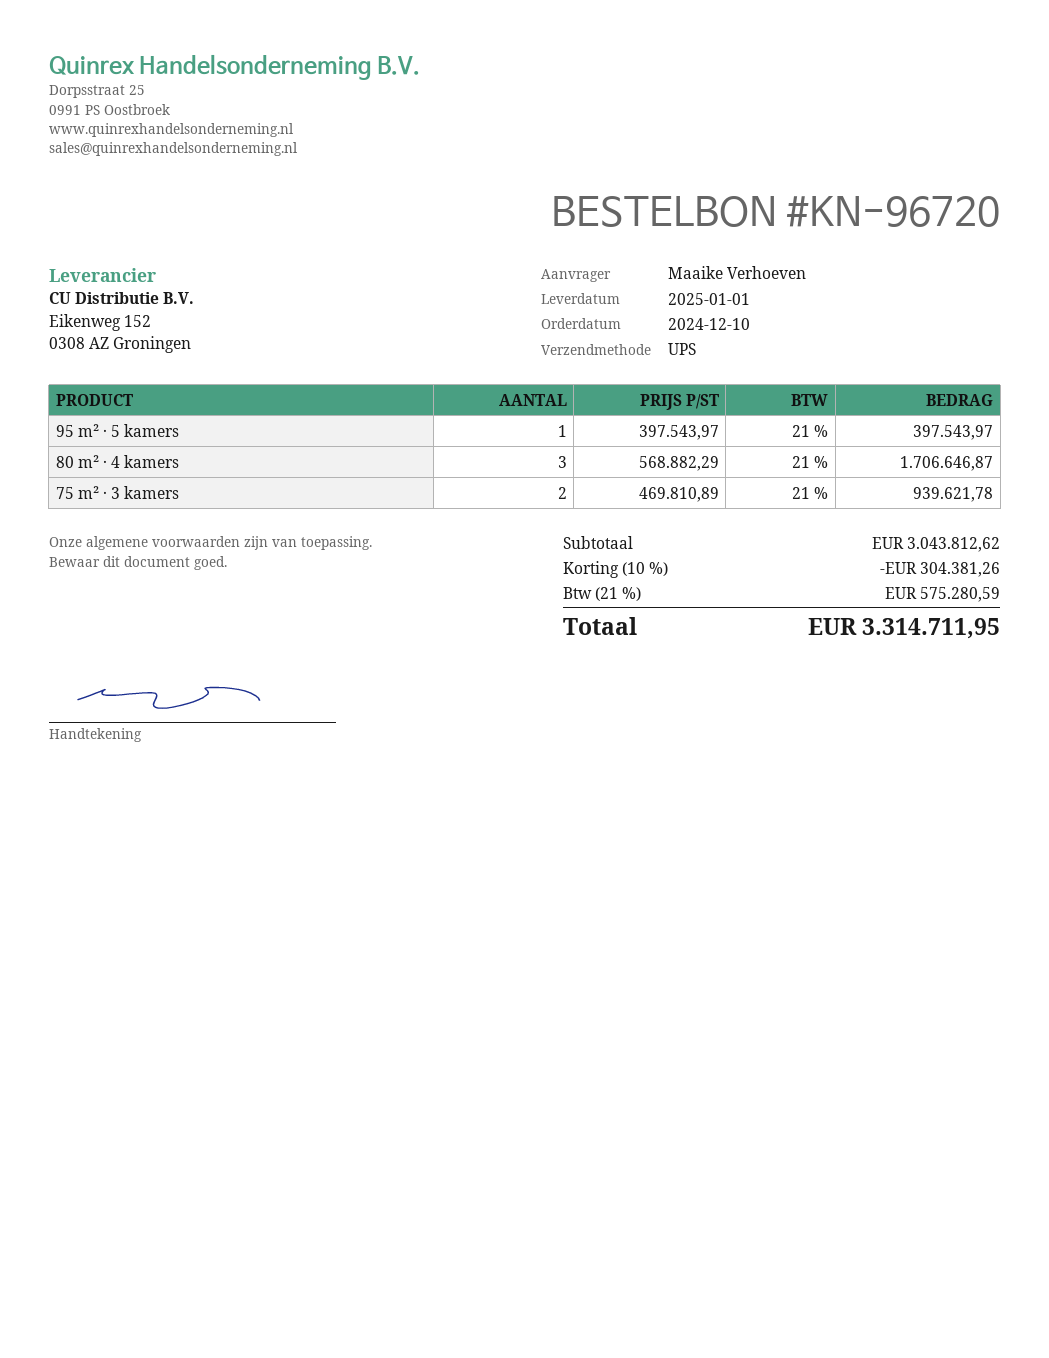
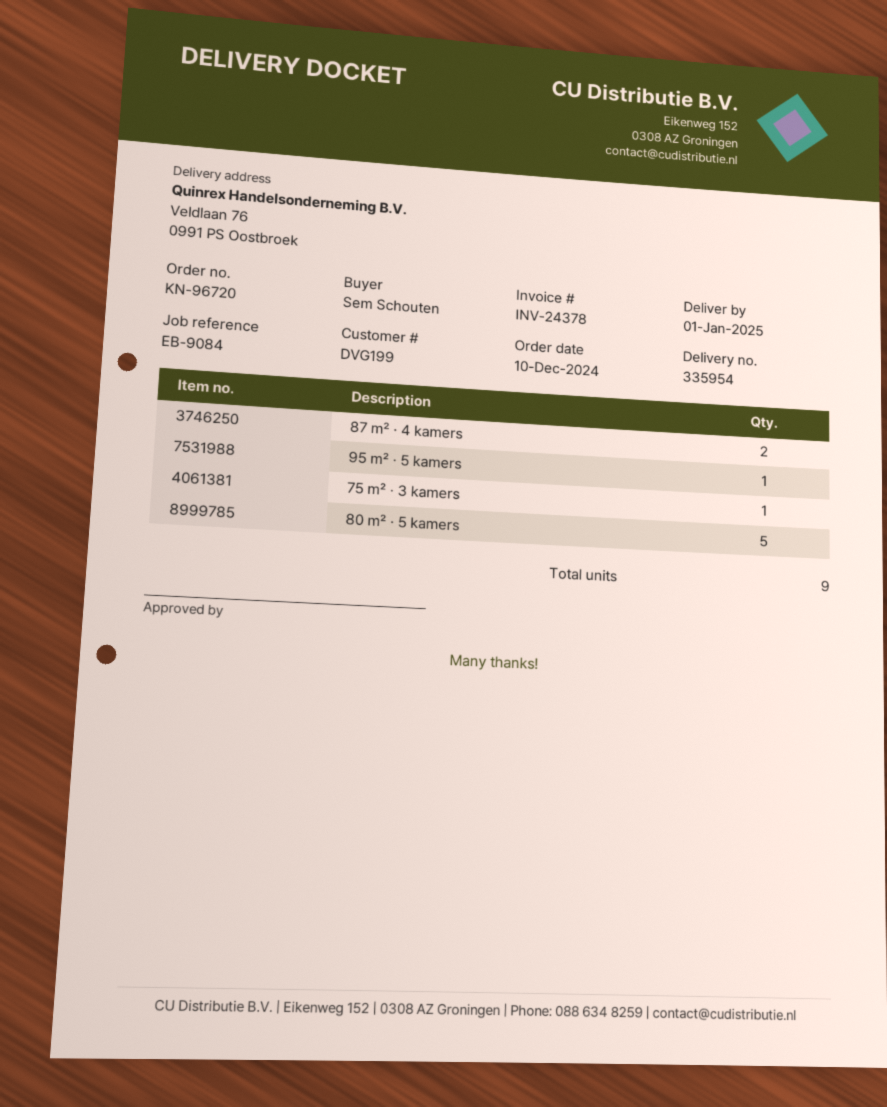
ordered by: Maaike Verhoeven -> Sem Schouten
80 m² · 4 kamers: 3 -> none
75 m² · 3 kamers: 2 -> 1
87 m² · 4 kamers: none -> 2
80 m² · 5 kamers: none -> 5

